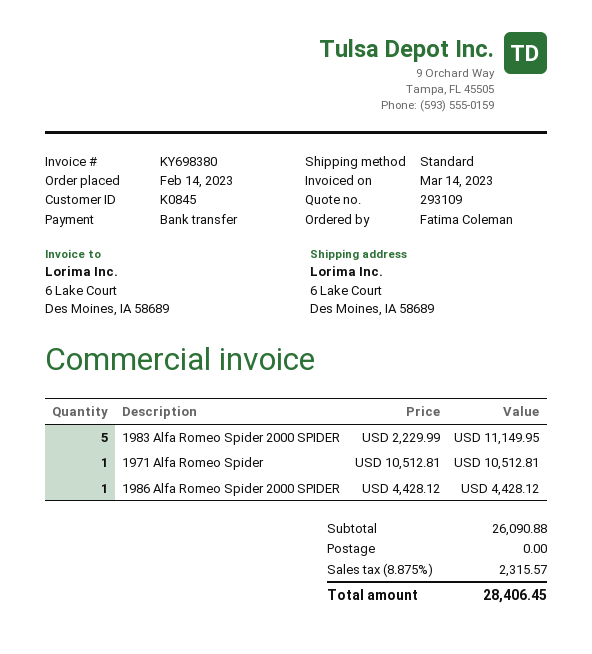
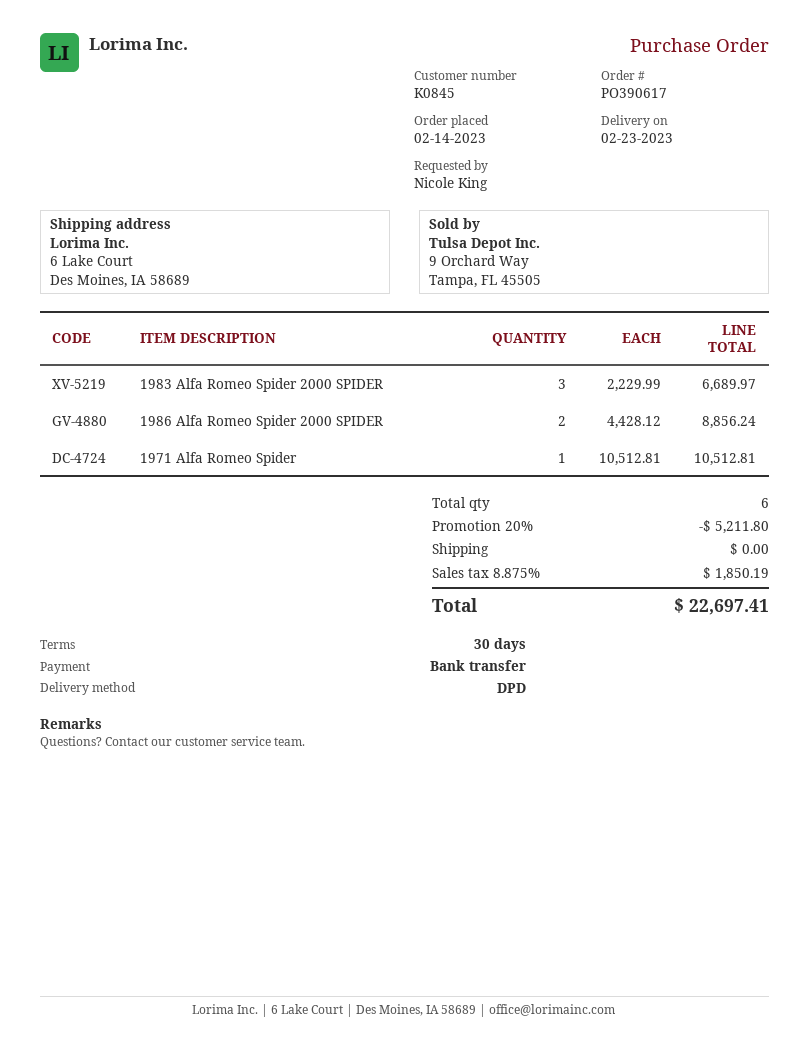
ordered by: Fatima Coleman -> Nicole King
shipping method: standard -> DPD
1983 Alfa Romeo Spider 2000 SPIDER: 5 x 2229.99 = 11149.95 -> 3 x 2229.99 = 6689.97
1986 Alfa Romeo Spider 2000 SPIDER: 1 x 4428.12 = 4428.12 -> 2 x 4428.12 = 8856.24
discount: none -> 20% = 5211.80
tax: 8.875% = 2315.57 -> 8.875% = 1850.19
total: 28406.45 -> 22697.41

